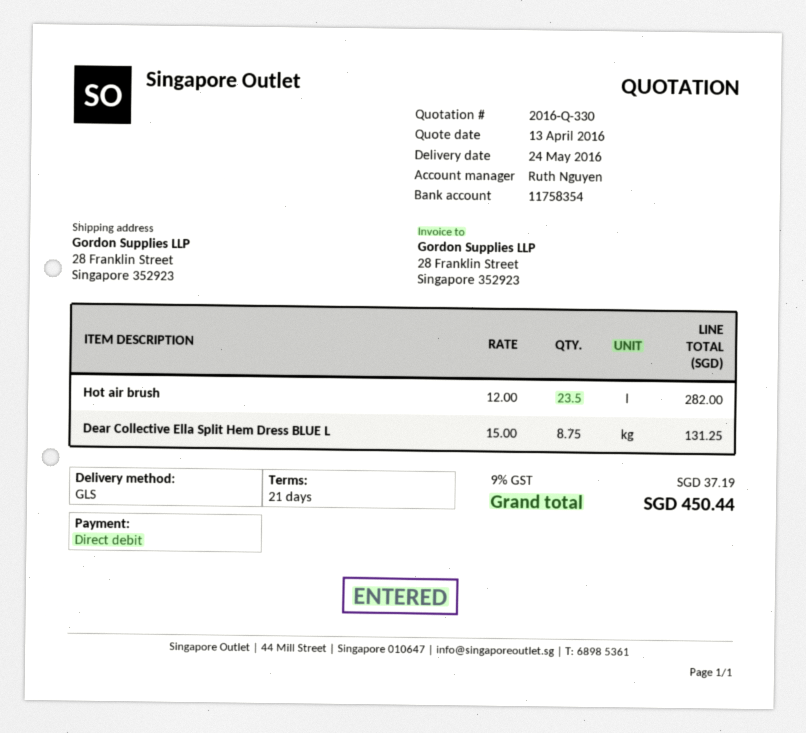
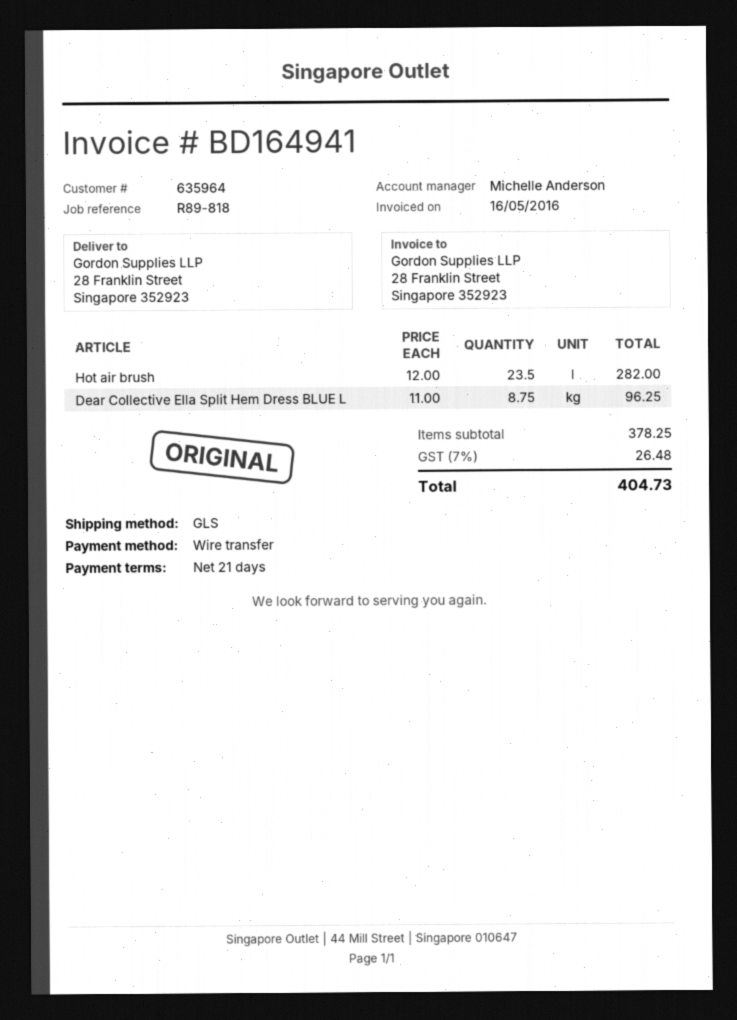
sales rep: Ruth Nguyen -> Michelle Anderson
payment method: direct debit -> bank transfer
Dear Collective Ella Split Hem Dress BLUE L: 8.75 x 15.00 = 131.25 -> 8.75 x 11.00 = 96.25
tax: 9% = 37.19 -> 7% = 26.48
total: 450.44 -> 404.73

